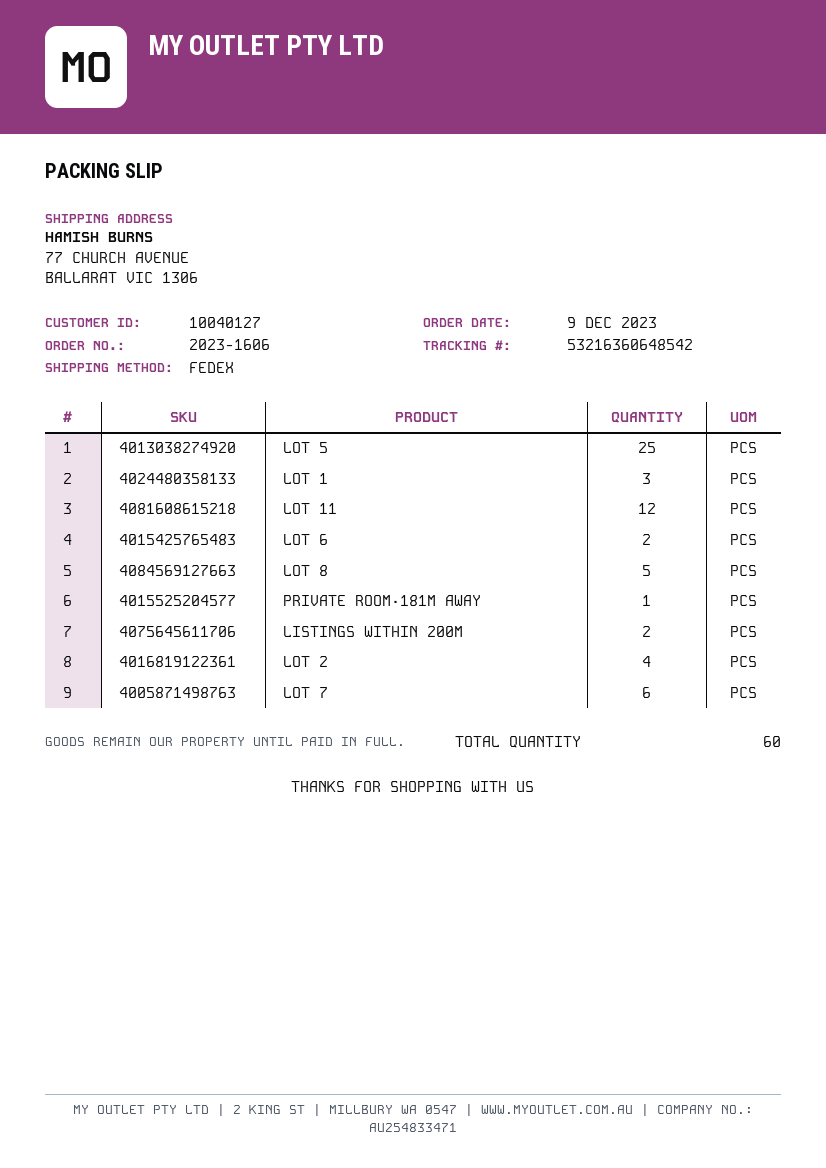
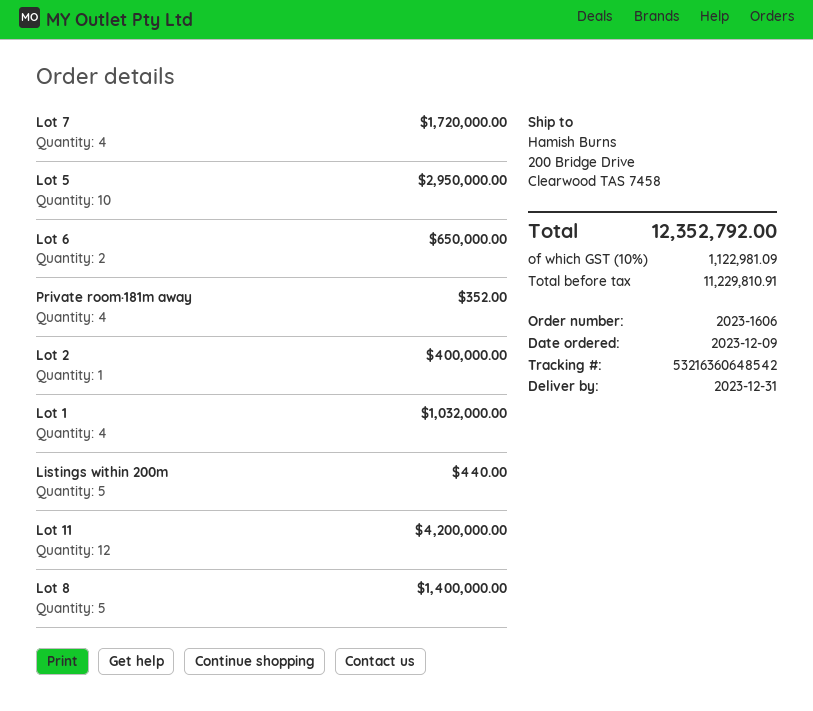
ship to: 77 CHURCH AVENUE, BALLARAT VIC 1306 -> 200 Bridge Drive, Clearwood TAS 7458
LOT 5: 25 -> 10
LOT 1: 3 -> 4
PRIVATE ROOM·181M AWAY: 1 -> 4
LISTINGS WITHIN 200M: 2 -> 5
LOT 2: 4 -> 1
LOT 7: 6 -> 4

